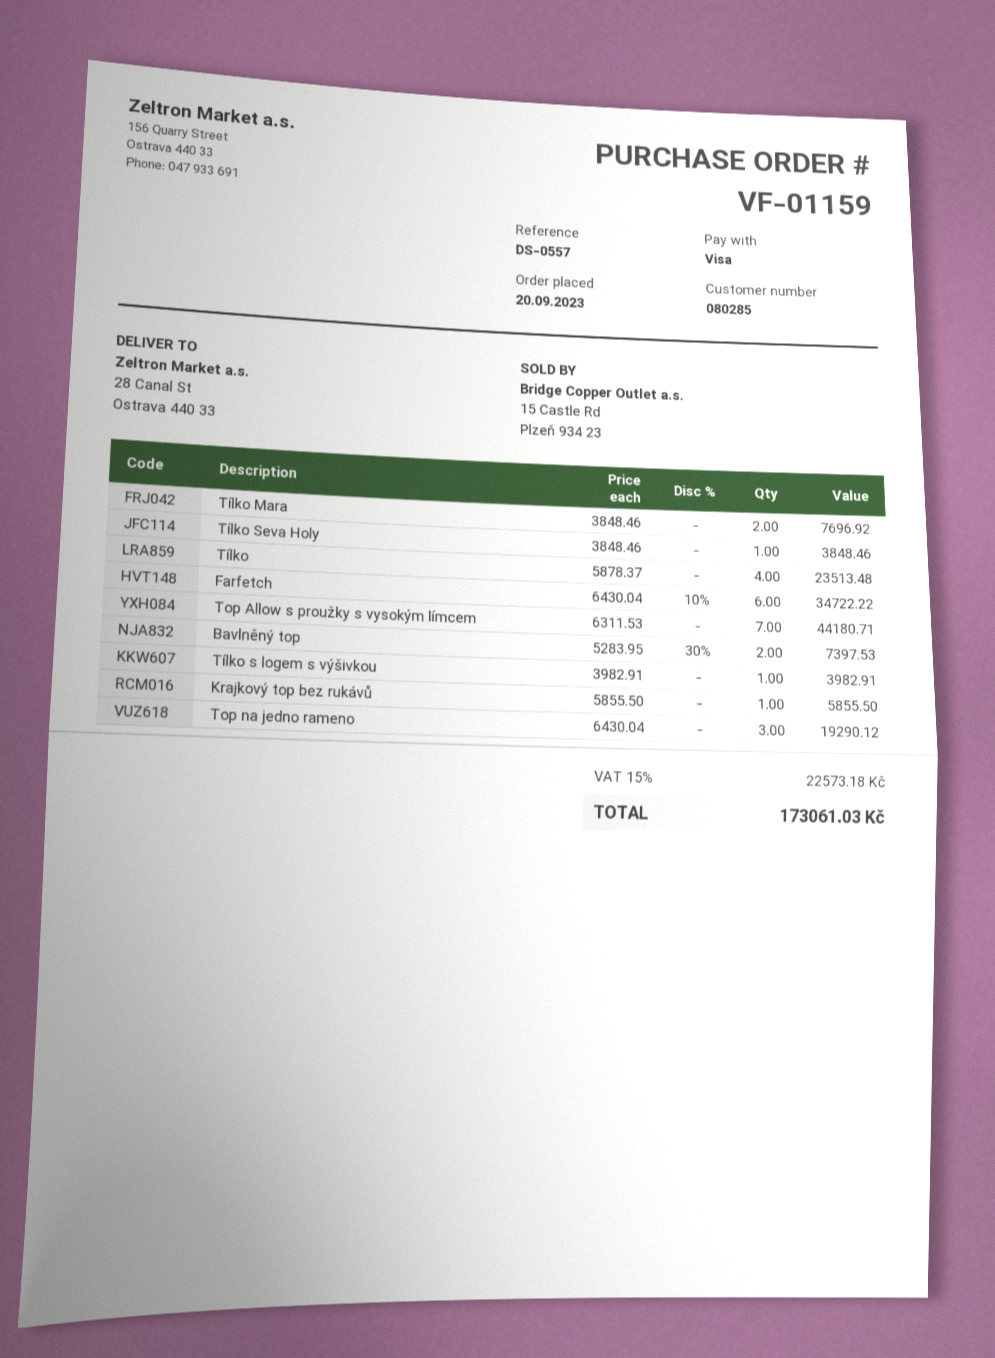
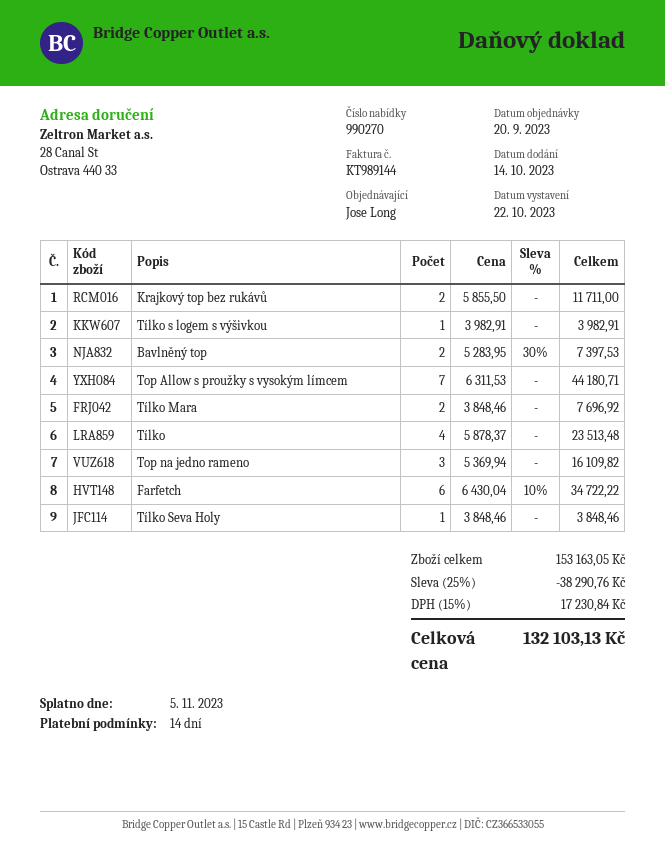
Krajkový top bez rukávů: 1 x 5855.50 = 5855.50 -> 2 x 5855.50 = 11711.00
Top na jedno rameno: 3 x 6430.04 = 19290.12 -> 3 x 5369.94 = 16109.82
discount: none -> 25% = 38290.76
tax: 15% = 22573.18 -> 15% = 17230.84
total: 173061.03 -> 132103.13

